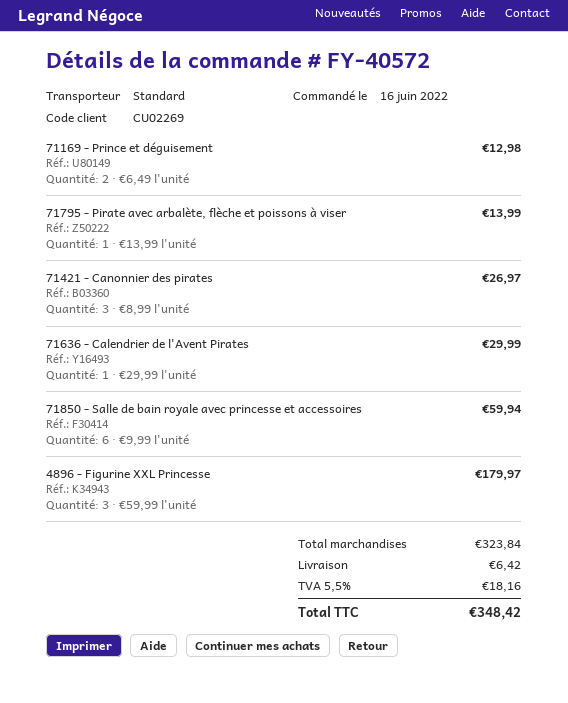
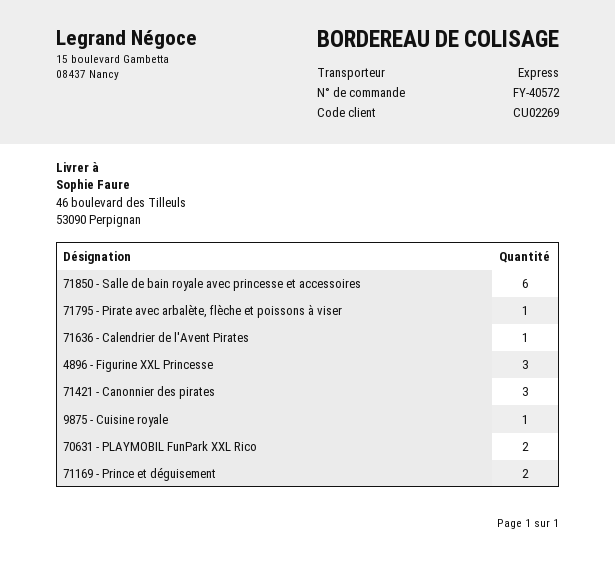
shipping method: standard -> express
9875 - Cuisine royale: none -> 1
70631 - PLAYMOBIL FunPark XXL Rico: none -> 2

